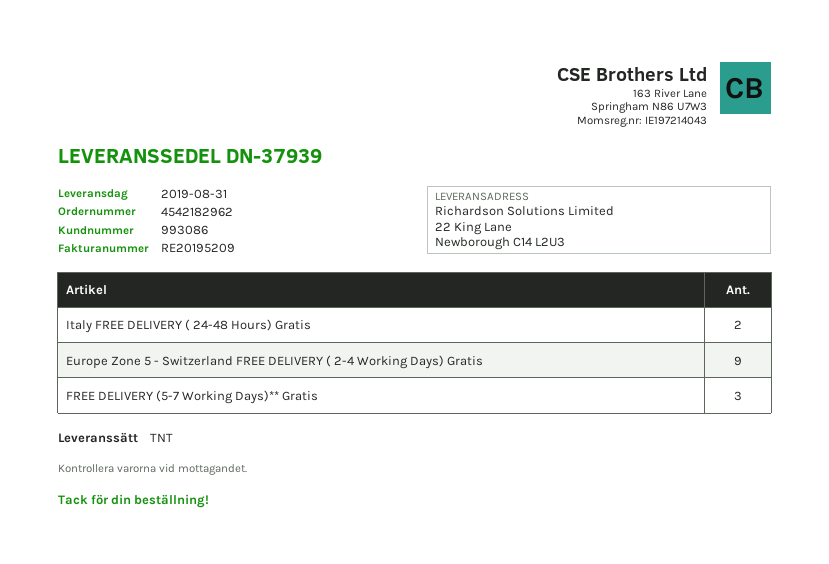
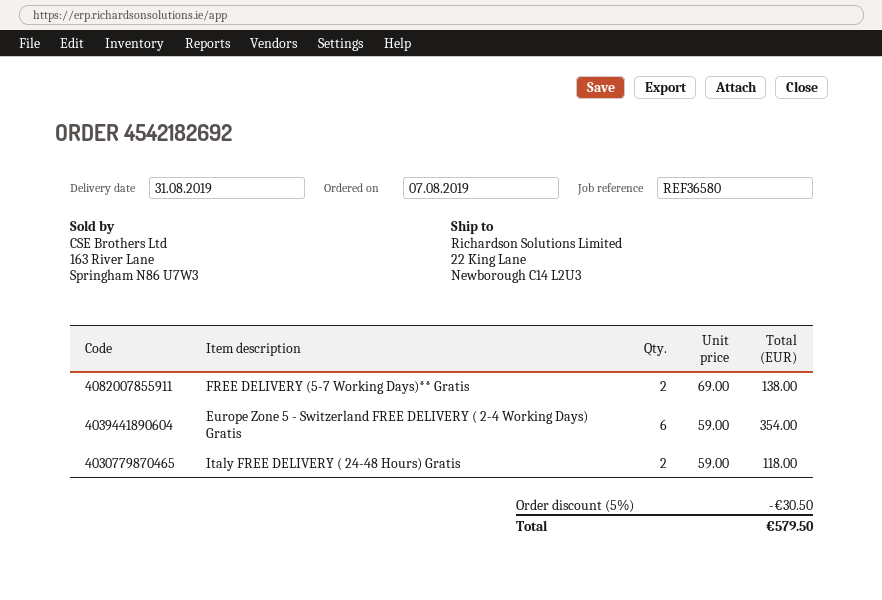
order number: 4542182962 -> 4542182692
Europe Zone 5 - Switzerland FREE DELIVERY ( 2-4 Working Days) Gratis: 9 -> 6
FREE DELIVERY (5-7 Working Days)** Gratis: 3 -> 2

